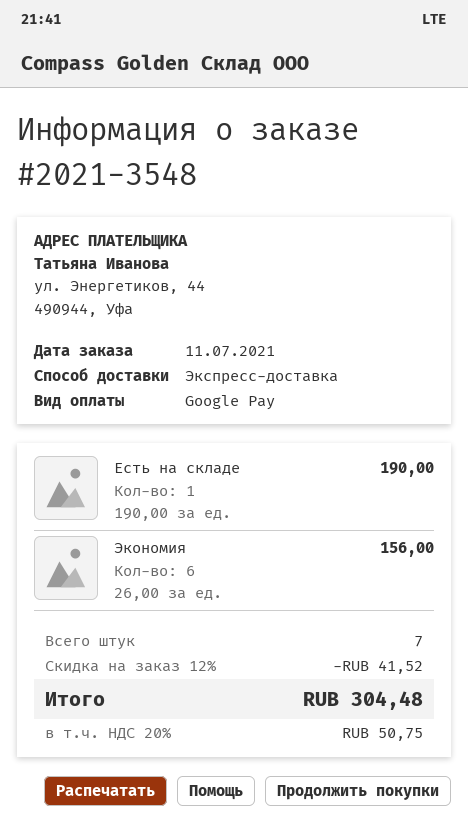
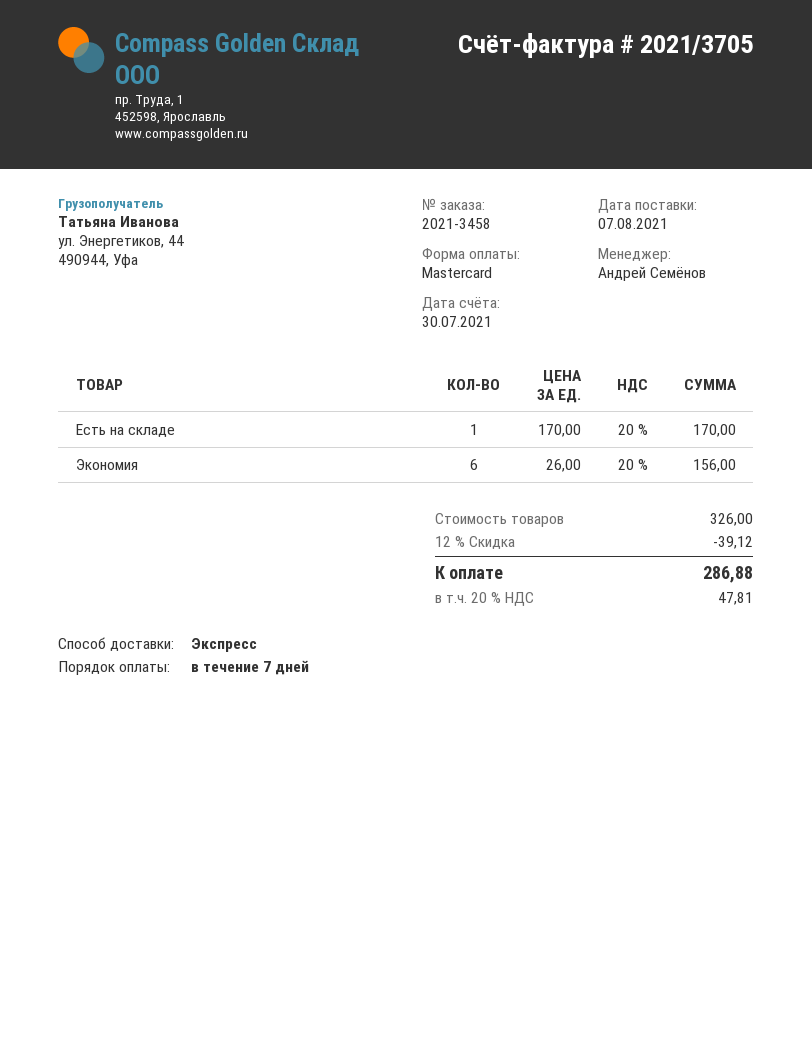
order number: 2021-3548 -> 2021-3458
payment method: Google Pay -> Mastercard
Есть на складе: 1 x 190.00 = 190.00 -> 1 x 170.00 = 170.00
discount: 12% = 41.52 -> 12% = 39.12
tax: 20% = 50.75 -> 20% = 47.81
total: 304.48 -> 286.88

